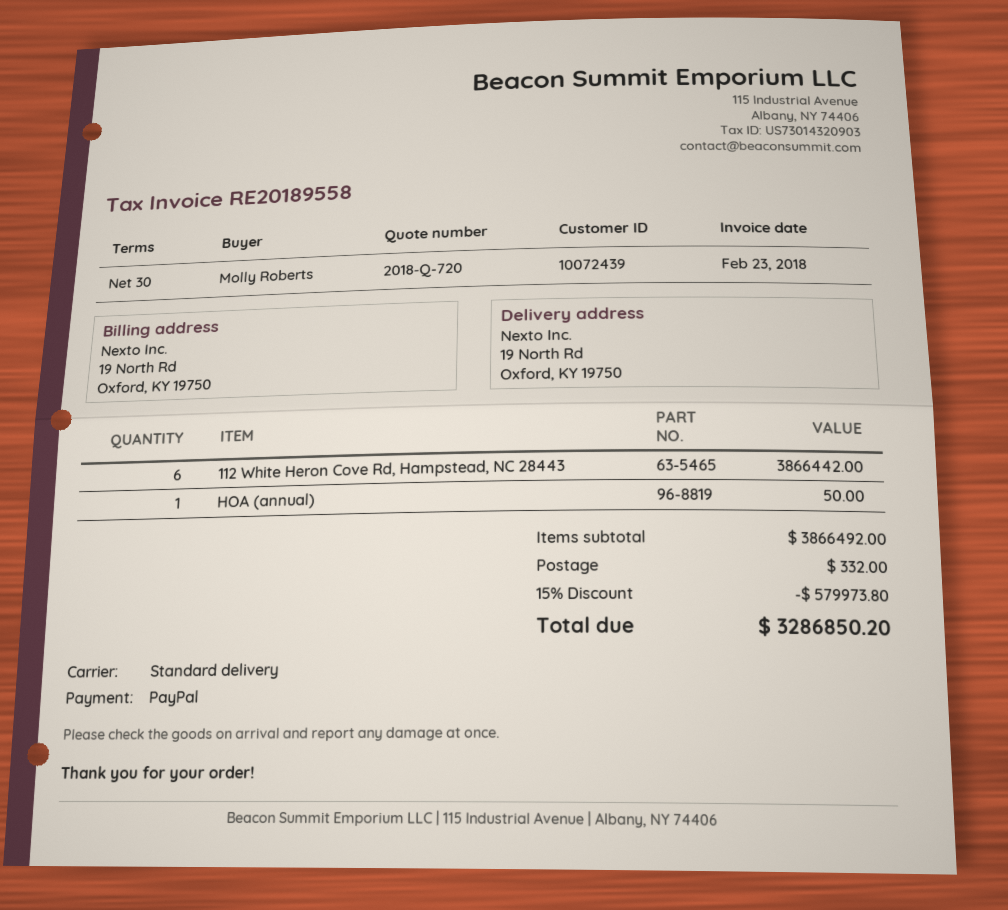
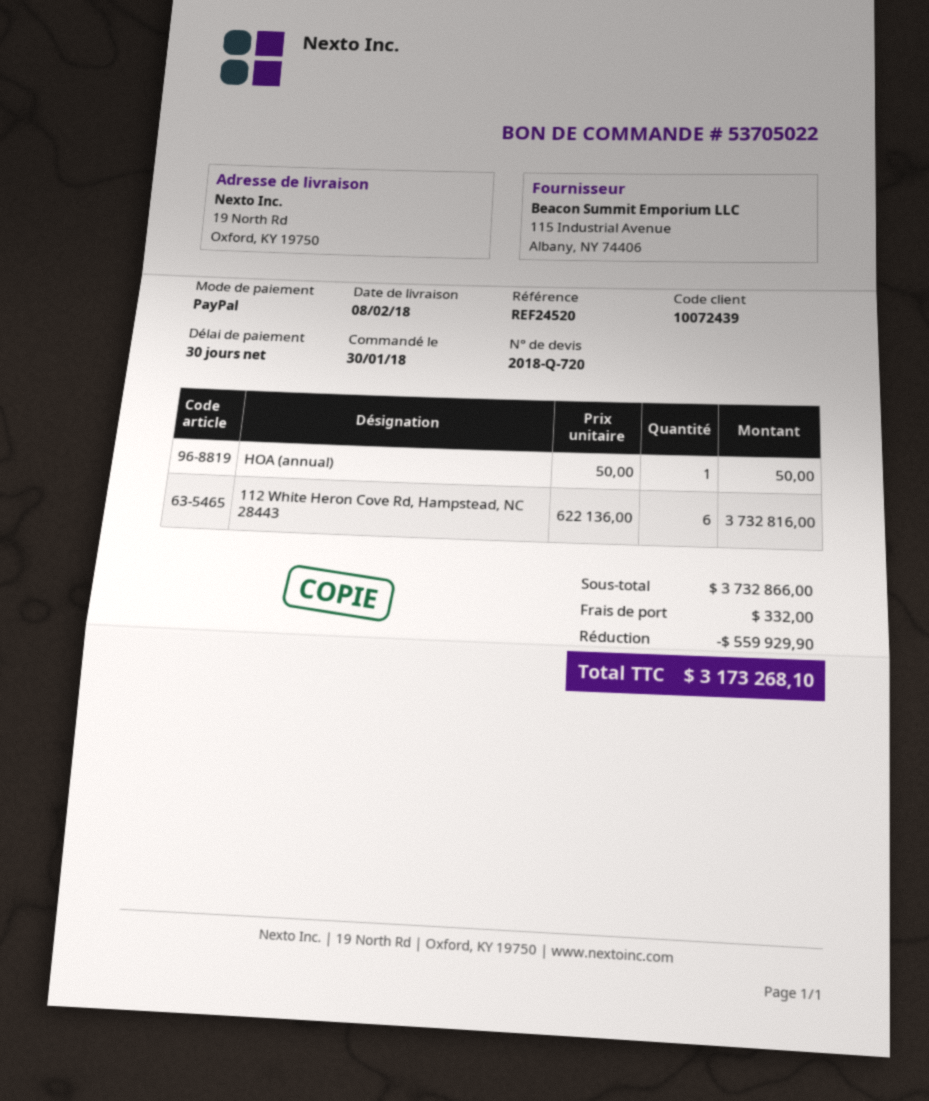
112 White Heron Cove Rd, Hampstead, NC 28443: 6 for 3866442.00 -> 6 for 3732816.00
subtotal: 3866492.00 -> 3732866.00
discount: 579973.80 -> 559929.90
total: 3286850.20 -> 3173268.10

